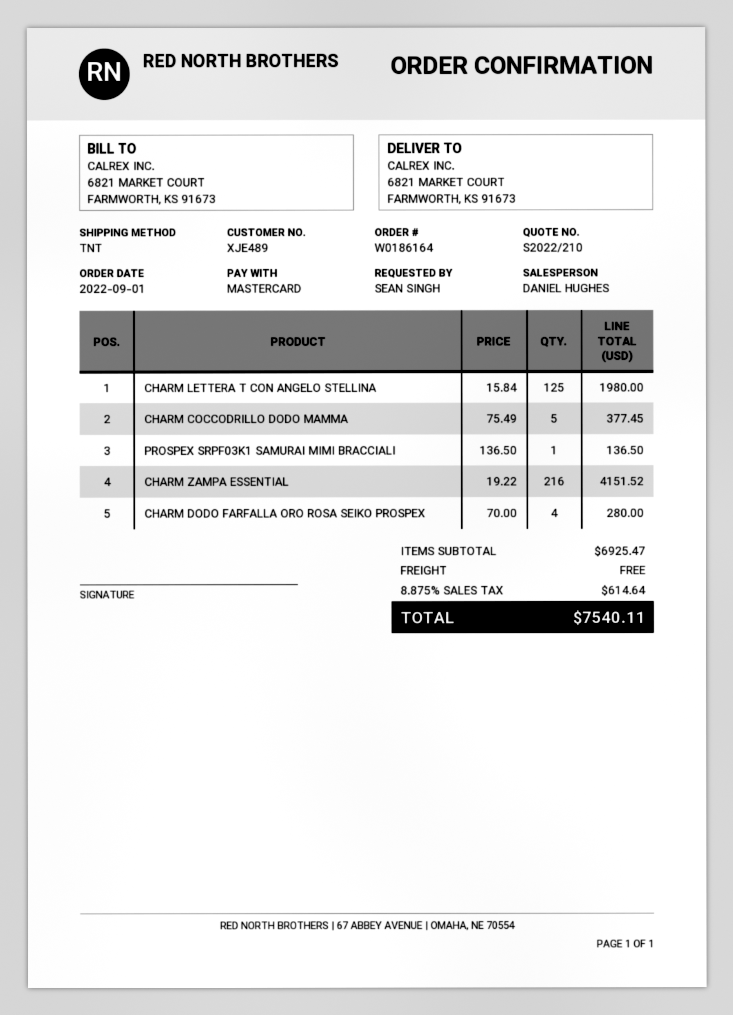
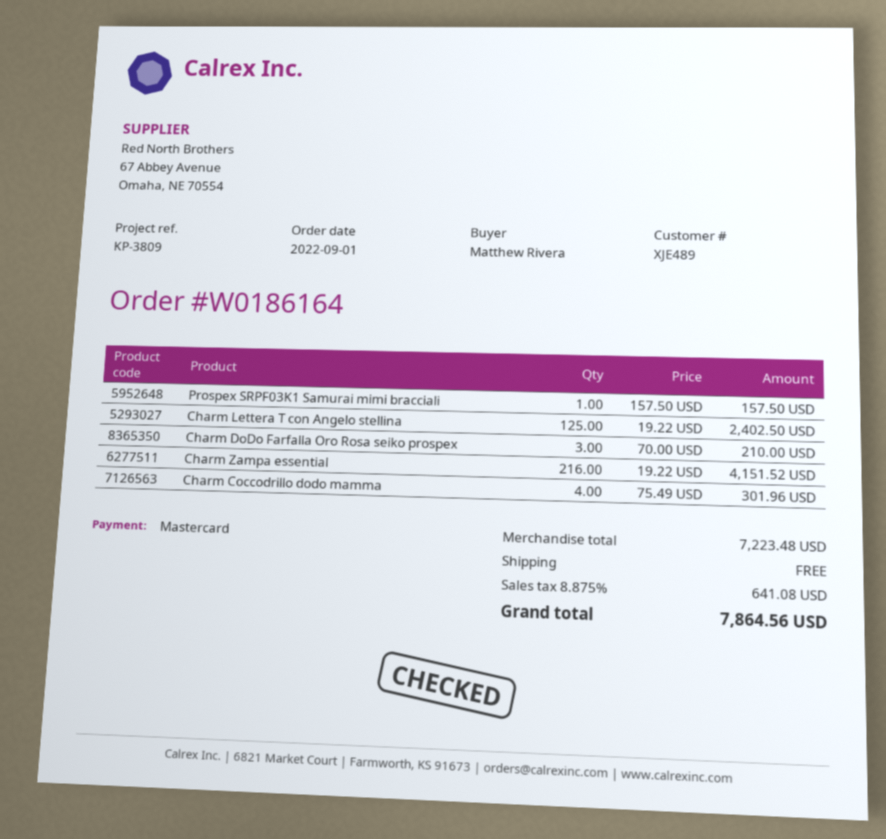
ordered by: SEAN SINGH -> Matthew Rivera
CHARM LETTERA T CON ANGELO STELLINA: 125 x 15.84 = 1980.00 -> 125 x 19.22 = 2402.50
CHARM COCCODRILLO DODO MAMMA: 5 x 75.49 = 377.45 -> 4 x 75.49 = 301.96
PROSPEX SRPF03K1 SAMURAI MIMI BRACCIALI: 1 x 136.50 = 136.50 -> 1 x 157.50 = 157.50
CHARM DODO FARFALLA ORO ROSA SEIKO PROSPEX: 4 x 70.00 = 280.00 -> 3 x 70.00 = 210.00
subtotal: 6925.47 -> 7223.48
tax: 8.875% = 614.64 -> 8.875% = 641.08
total: 7540.11 -> 7864.56

